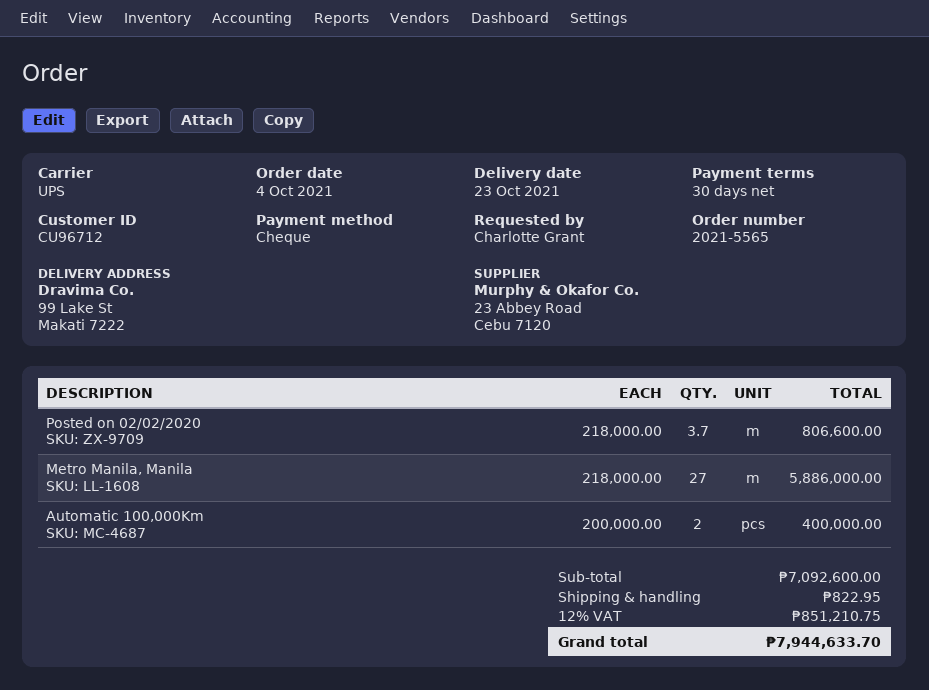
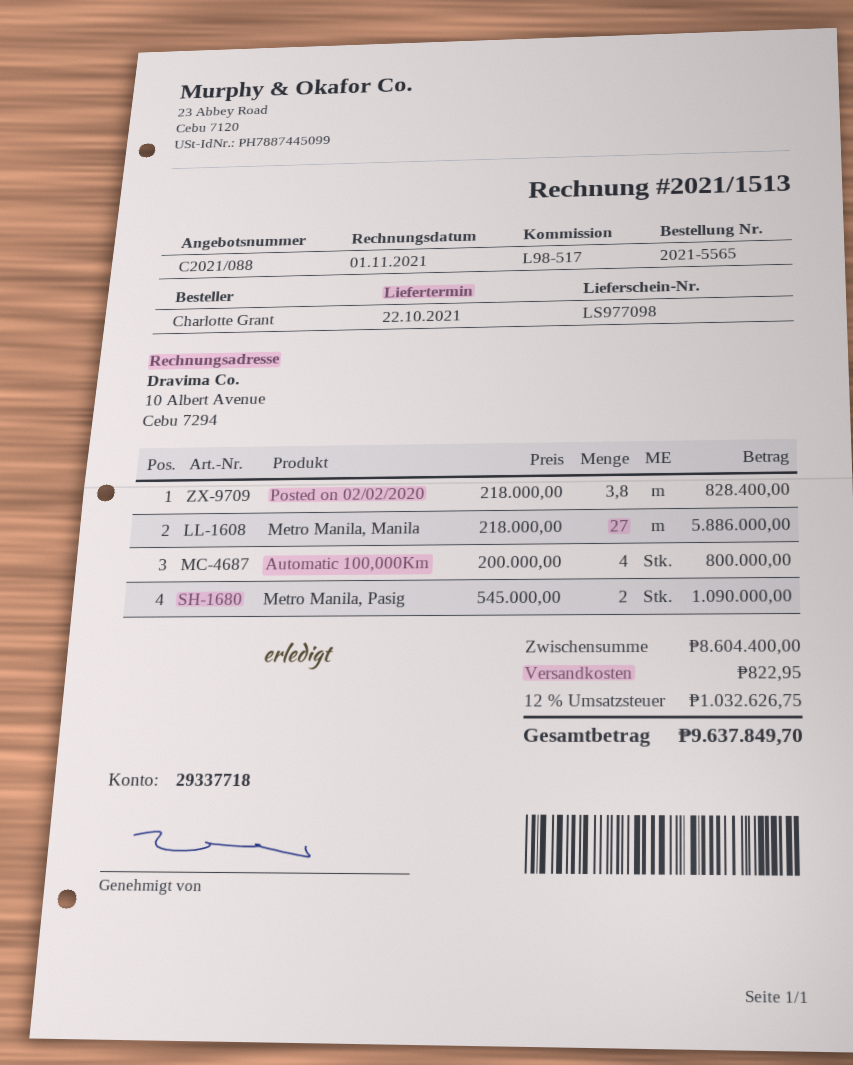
delivery date: 2021-10-23 -> 2021-10-22
Posted on 02/02/2020: 3.7 x 218000.00 = 806600.00 -> 3.8 x 218000.00 = 828400.00
Automatic 100,000Km: 2 x 200000.00 = 400000.00 -> 4 x 200000.00 = 800000.00
Metro Manila, Pasig: none -> 2 x 545000.00 = 1090000.00
subtotal: 7092600.00 -> 8604400.00
tax: 12% = 851210.75 -> 12% = 1032626.75
total: 7944633.70 -> 9637849.70

